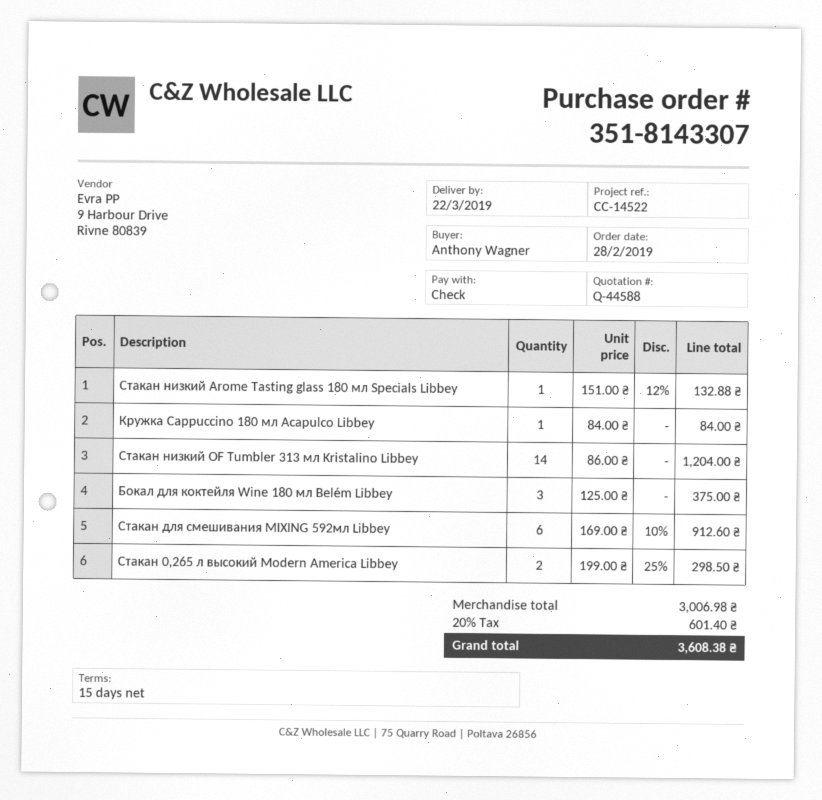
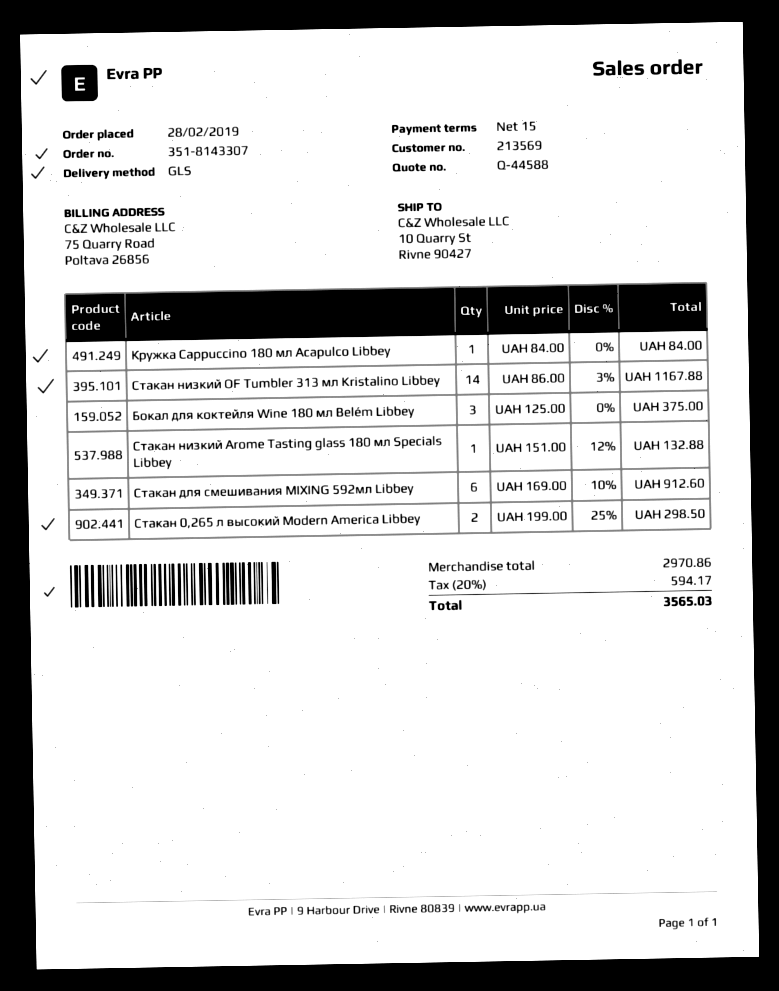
Стакан низкий OF Tumbler 313 мл Kristalino Libbey: 14 x 86.00 = 1204.00 -> 14 x 86.00 - 3% = 1167.88
subtotal: 3006.98 -> 2970.86
tax: 20% = 601.40 -> 20% = 594.17
total: 3608.38 -> 3565.03

